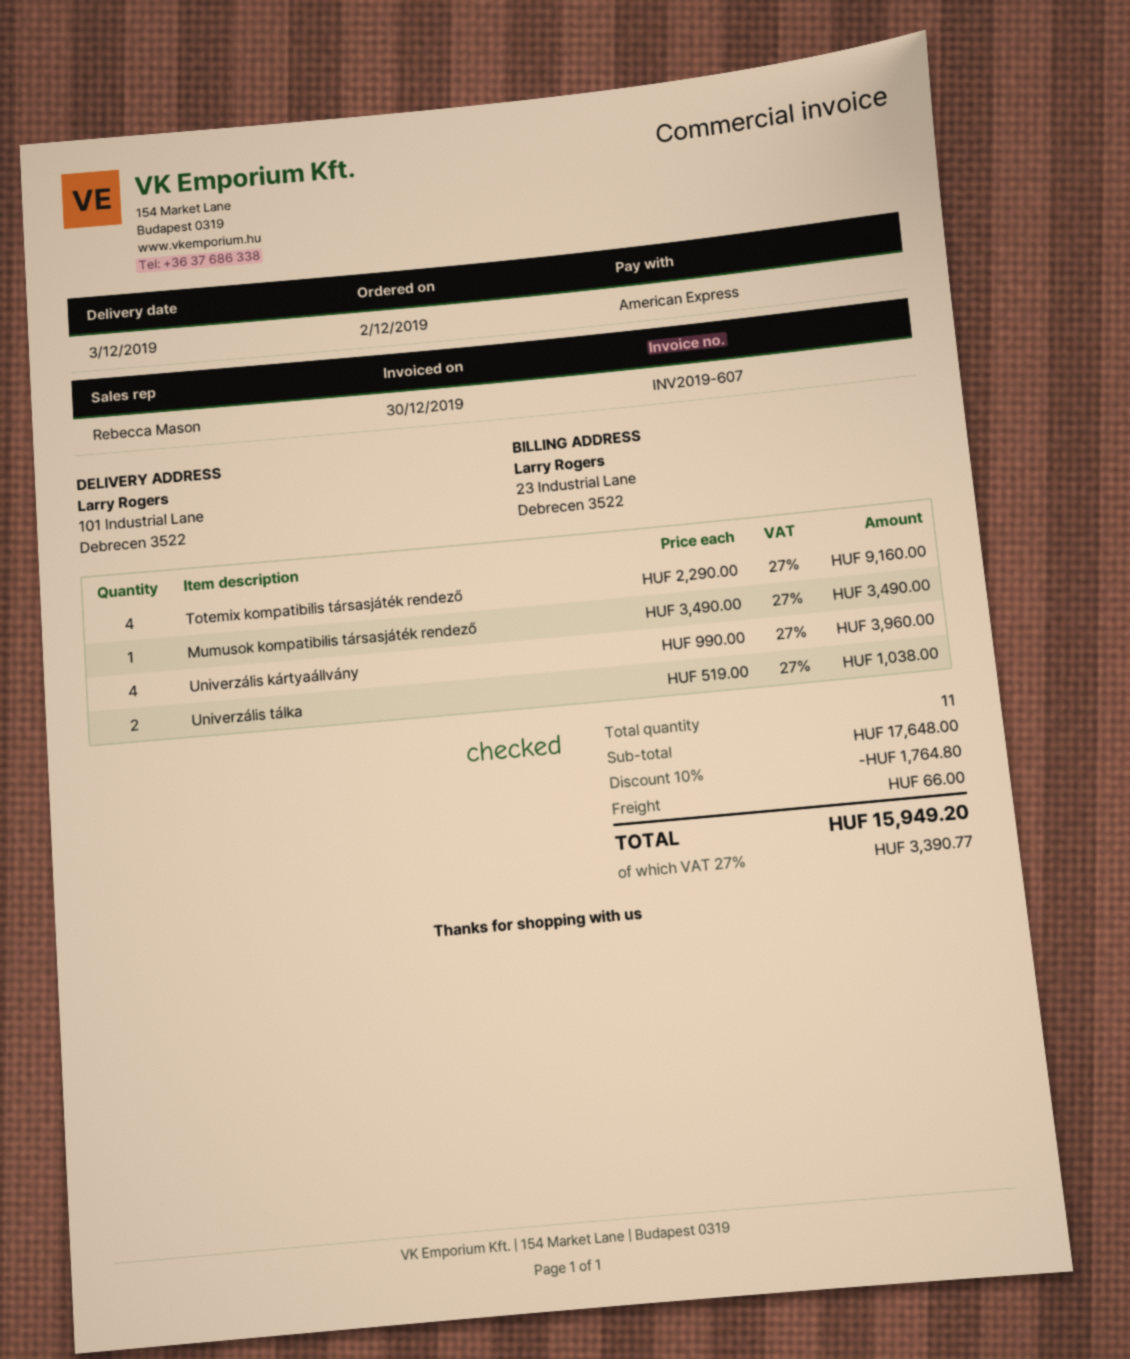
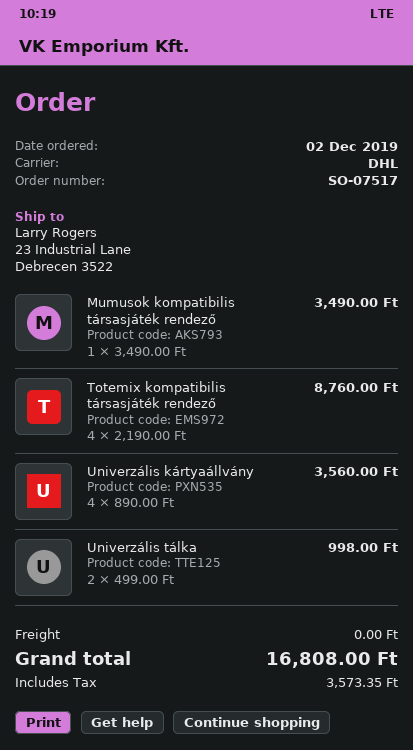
ship to: 101 Industrial Lane, Debrecen 3522 -> 23 Industrial Lane, Debrecen 3522
Totemix kompatibilis társasjáték rendező: 4 x 2290.00 = 9160.00 -> 4 x 2190.00 = 8760.00
Univerzális kártyaállvány: 4 x 990.00 = 3960.00 -> 4 x 890.00 = 3560.00
Univerzális tálka: 2 x 519.00 = 1038.00 -> 2 x 499.00 = 998.00
discount: 10% = 1764.80 -> none
shipping: 66.00 -> 0.00
tax: 3390.77 -> 3573.35
total: 15949.20 -> 16808.00

